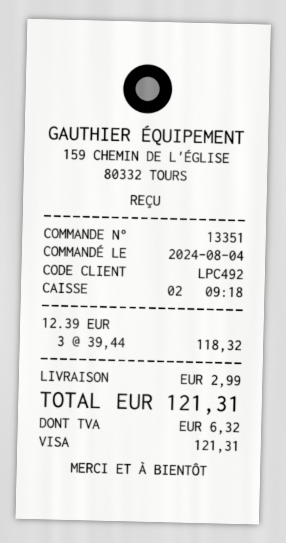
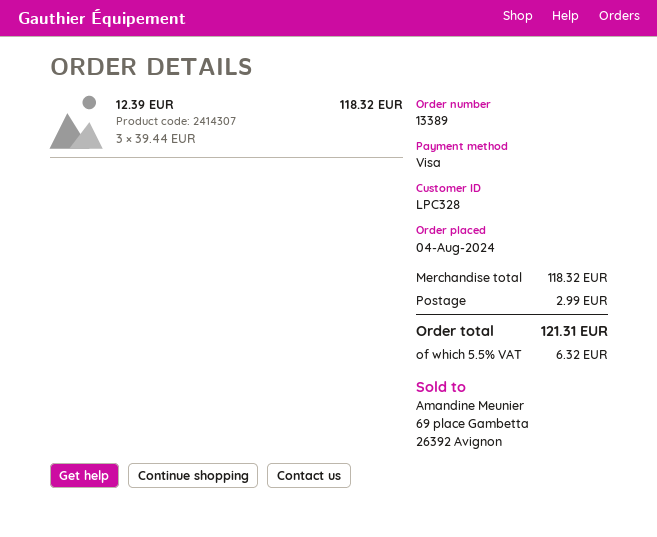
order number: 13351 -> 13389
customer number: LPC492 -> LPC328

